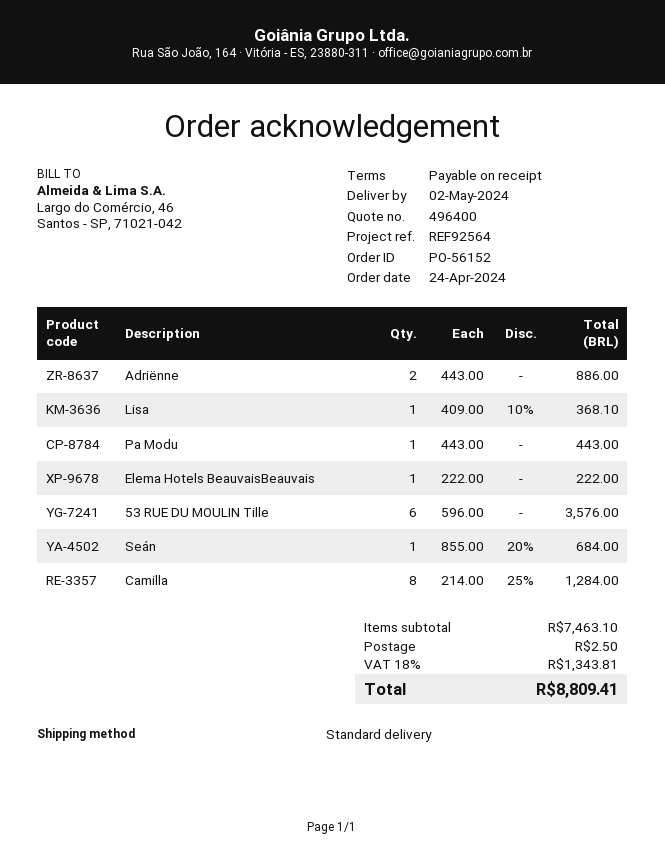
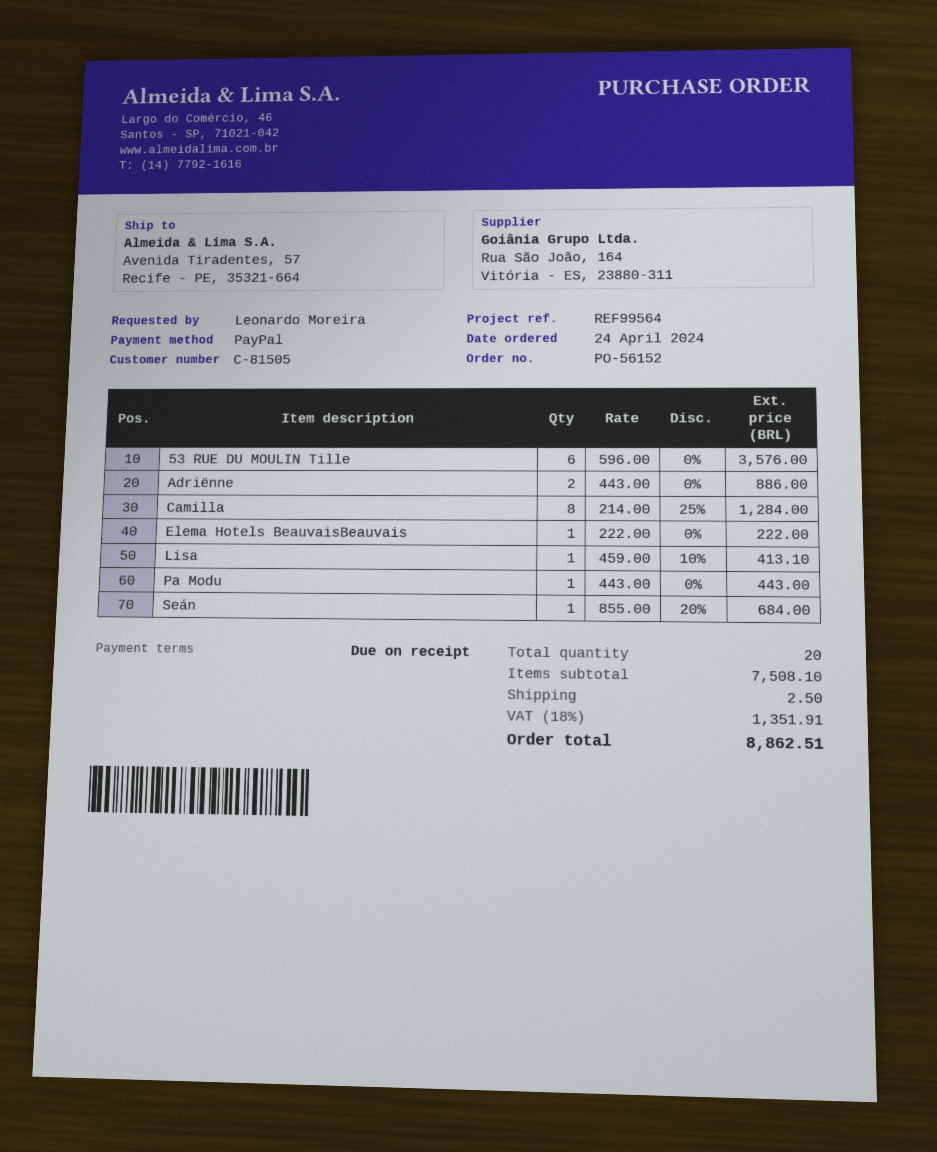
reference: REF92564 -> REF99564
Lisa: 1 x 409.00 - 10% = 368.10 -> 1 x 459.00 - 10% = 413.10
subtotal: 7463.10 -> 7508.10
tax: 18% = 1343.81 -> 18% = 1351.91
total: 8809.41 -> 8862.51

